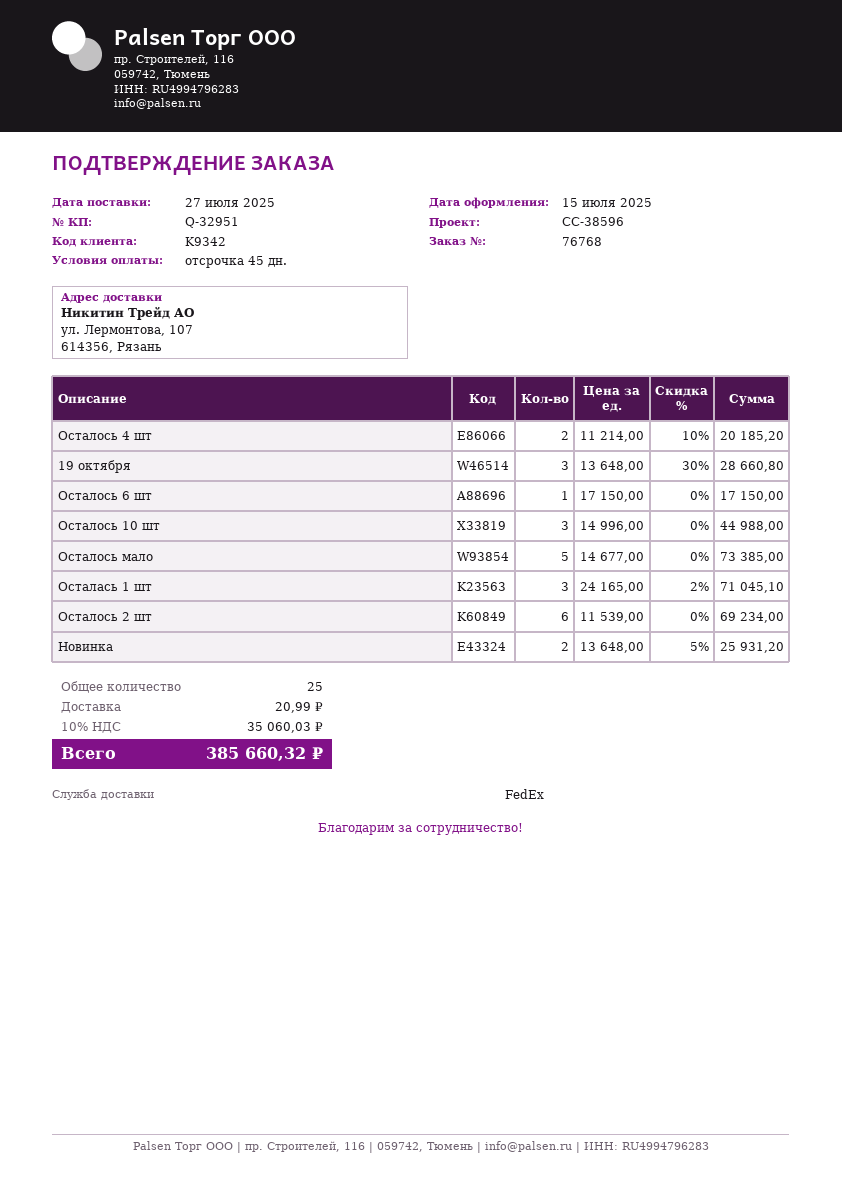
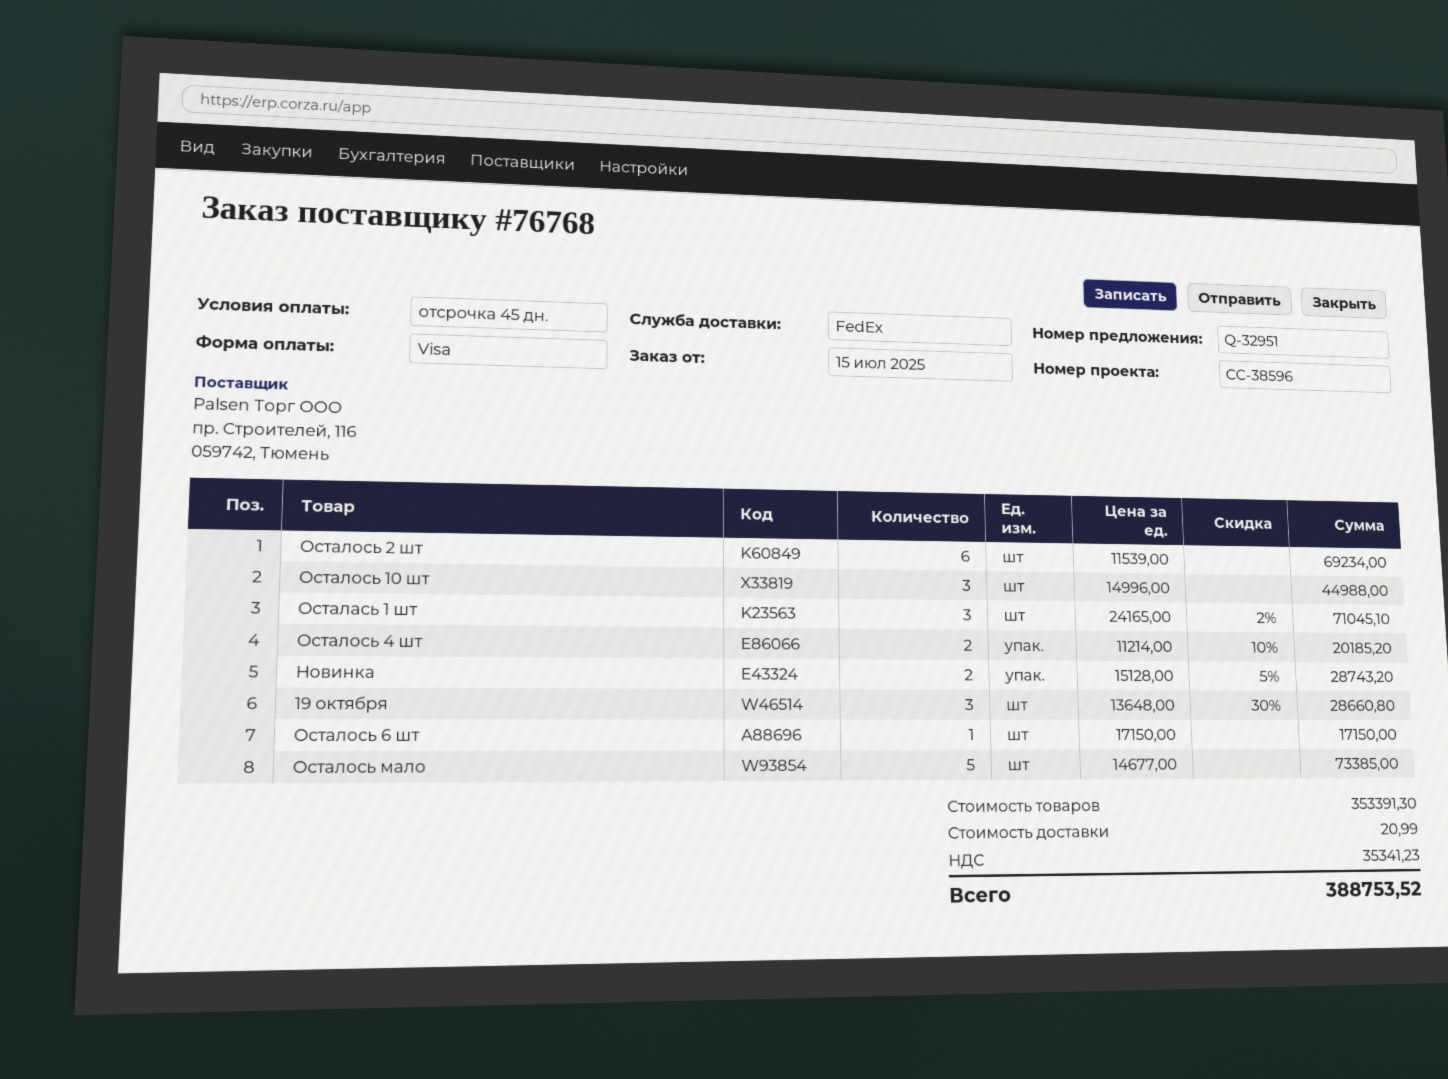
Новинка: 2 x 13648.00 - 5% = 25931.20 -> 2 x 15128.00 - 5% = 28743.20
tax: 35060.03 -> 35341.23
total: 385660.32 -> 388753.52

